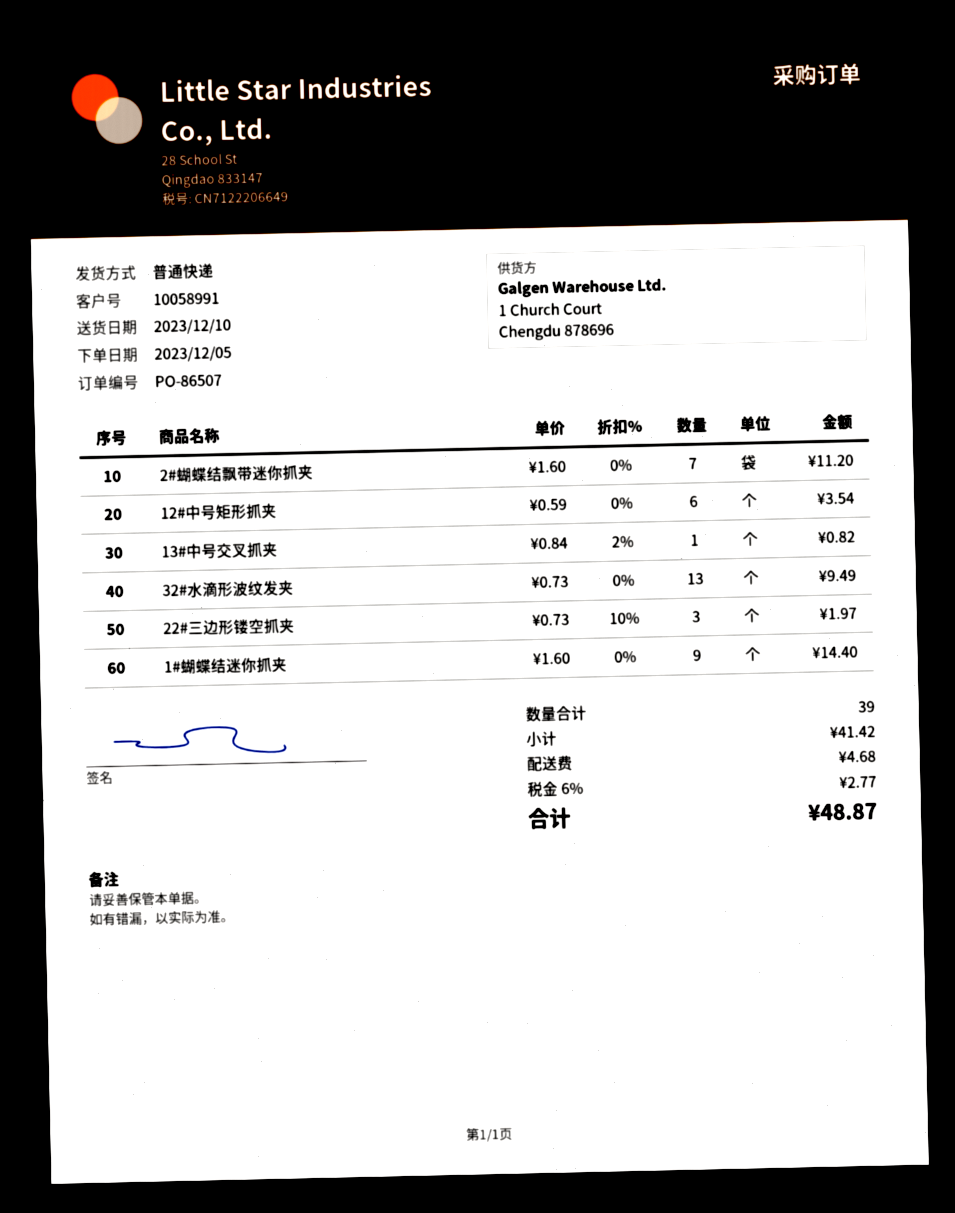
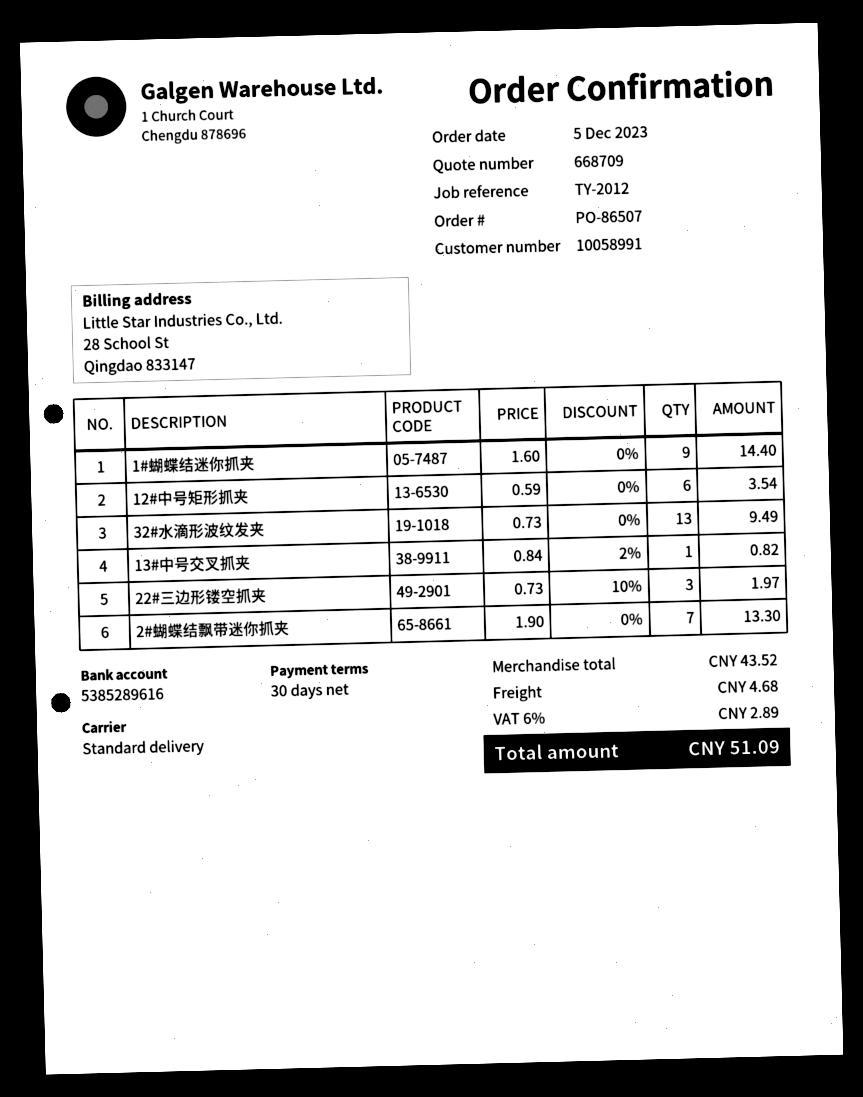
2#蝴蝶结飘带迷你抓夹: 7 x 1.60 = 11.20 -> 7 x 1.90 = 13.30
subtotal: 41.42 -> 43.52
tax: 6% = 2.77 -> 6% = 2.89
total: 48.87 -> 51.09

